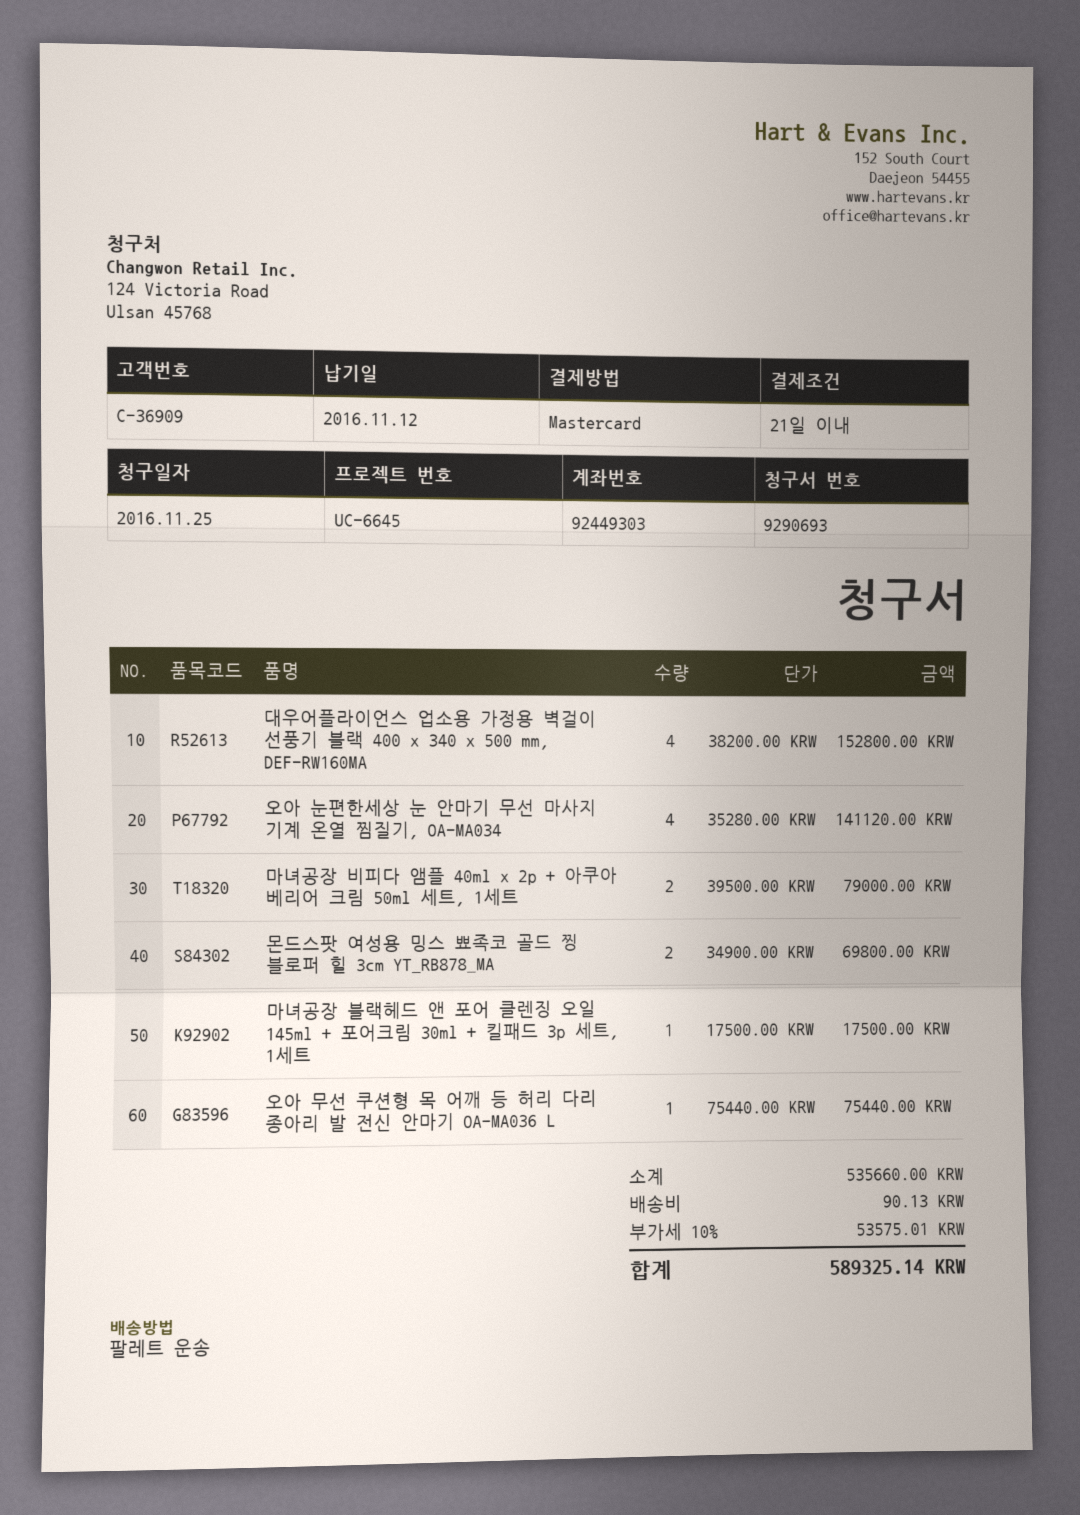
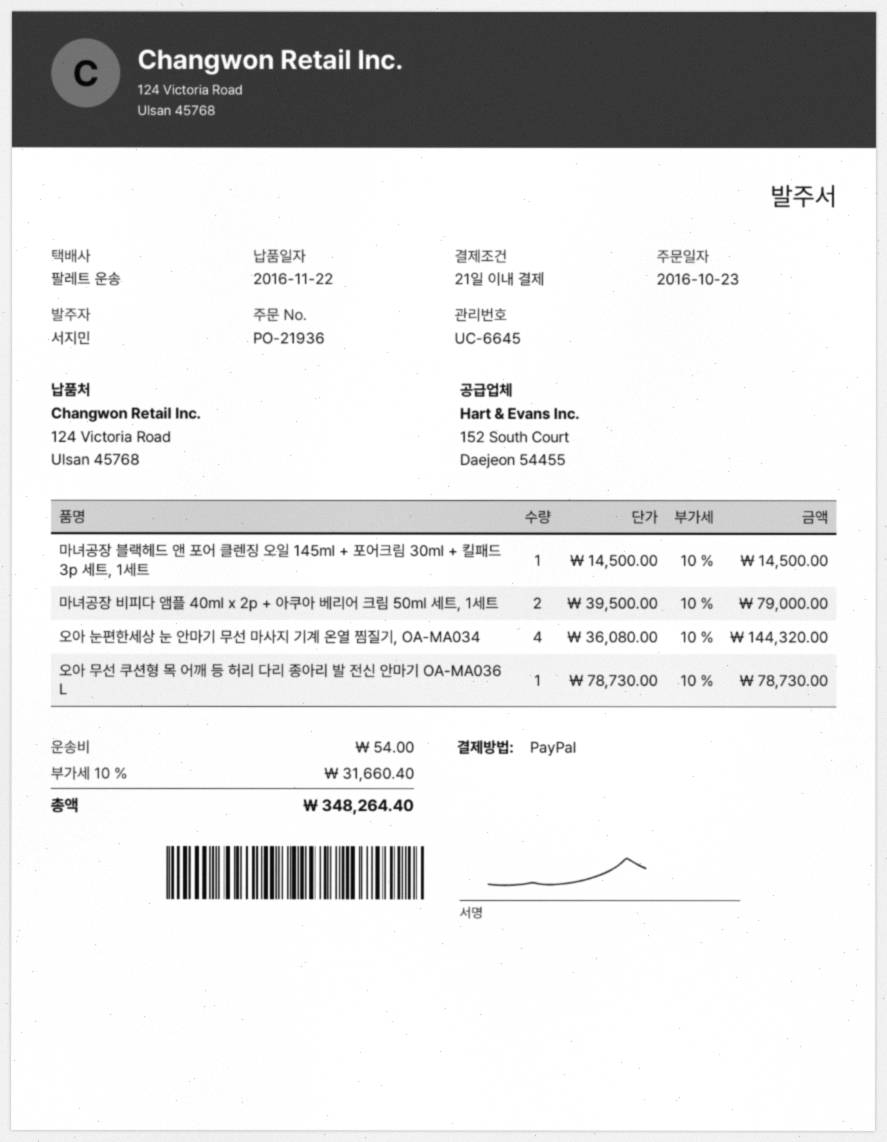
delivery date: 2016-11-12 -> 2016-11-22
payment method: Mastercard -> PayPal
대우어플라이언스 업소용 가정용 벽걸이 선풍기 블랙 400 x 340 x 500 mm, DEF-RW160MA: 4 x 38200.00 = 152800.00 -> none
오아 눈편한세상 눈 안마기 무선 마사지 기계 온열 찜질기, OA-MA034: 4 x 35280.00 = 141120.00 -> 4 x 36080.00 = 144320.00
몬드스팟 여성용 밍스 뾰족코 골드 찡 블로퍼 힐 3cm YT_RB878_MA: 2 x 34900.00 = 69800.00 -> none
마녀공장 블랙헤드 앤 포어 클렌징 오일 145ml + 포어크림 30ml + 킬패드 3p 세트, 1세트: 1 x 17500.00 = 17500.00 -> 1 x 14500.00 = 14500.00
오아 무선 쿠션형 목 어깨 등 허리 다리 종아리 발 전신 안마기 OA-MA036 L: 1 x 75440.00 = 75440.00 -> 1 x 78730.00 = 78730.00
shipping: 90.13 -> 54.00
tax: 10% = 53575.01 -> 10% = 31660.40
total: 589325.14 -> 348264.40

